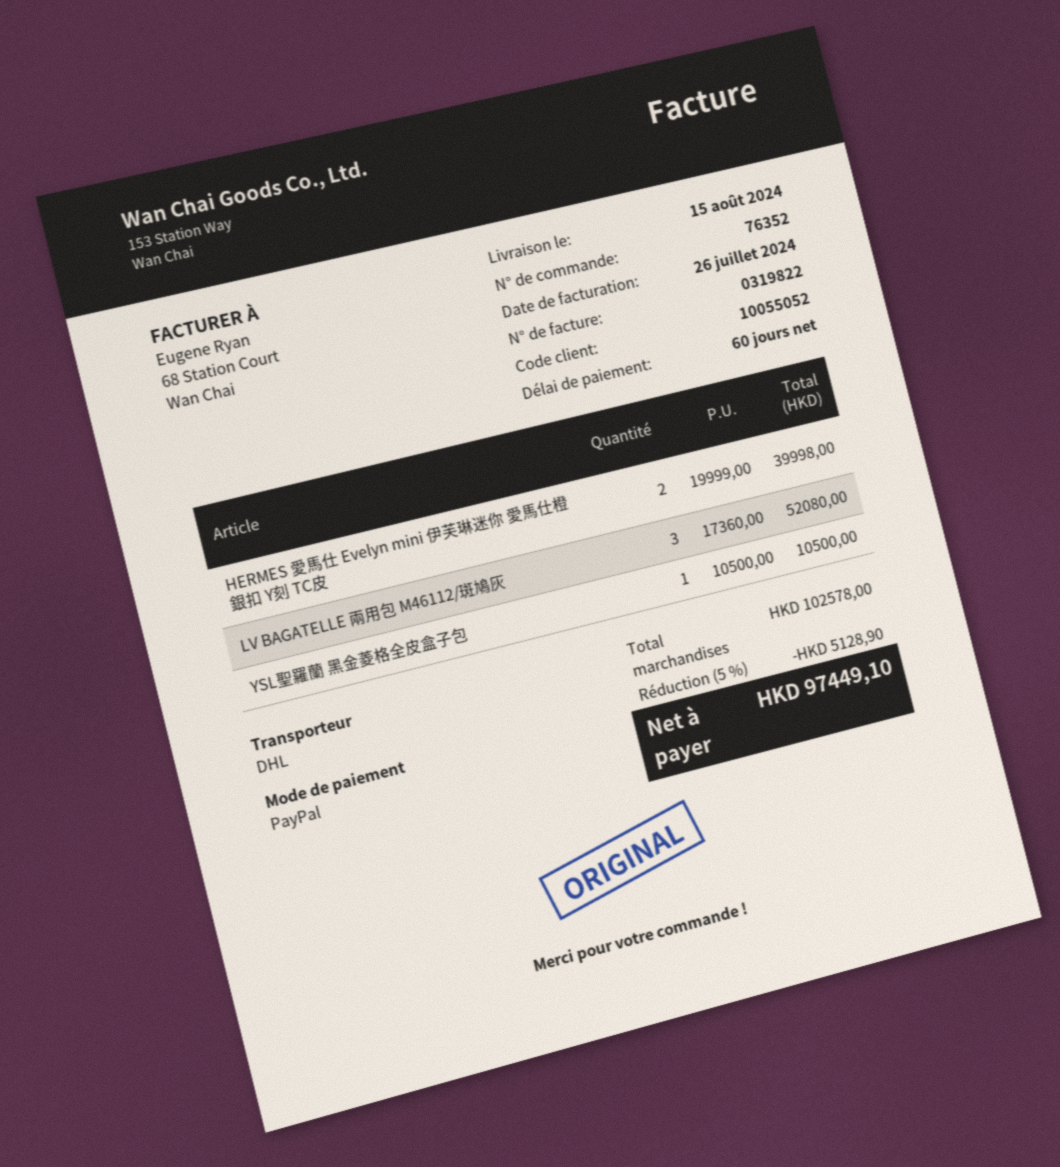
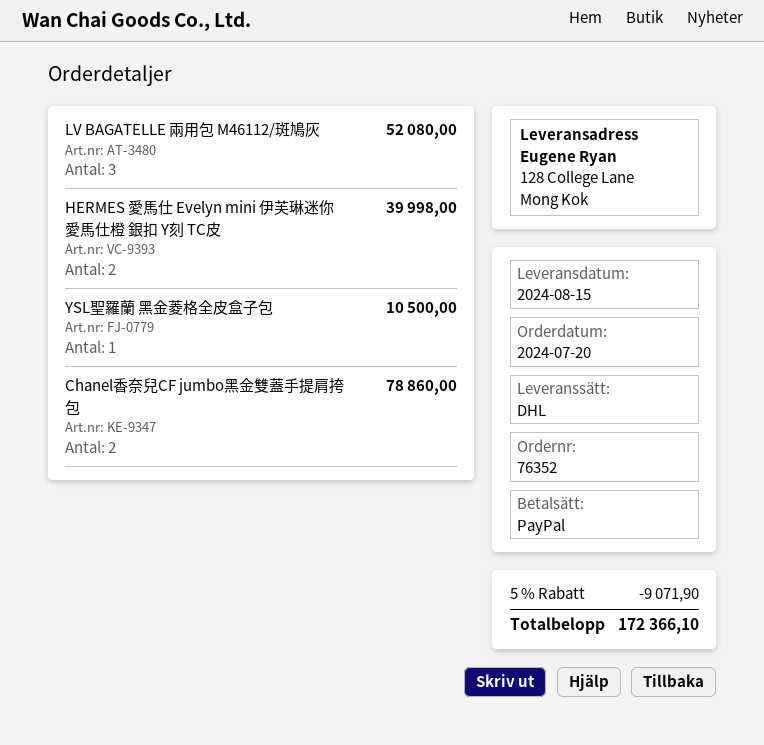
Chanel香奈兒CF jumbo黑金雙蓋手提肩挎包: none -> 2 for 78860.00
discount: 5% = 5128.90 -> 5% = 9071.90
total: 97449.10 -> 172366.10

